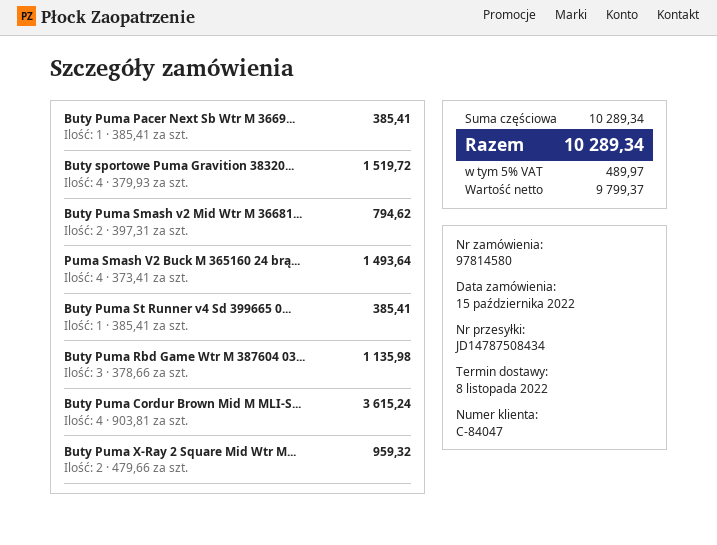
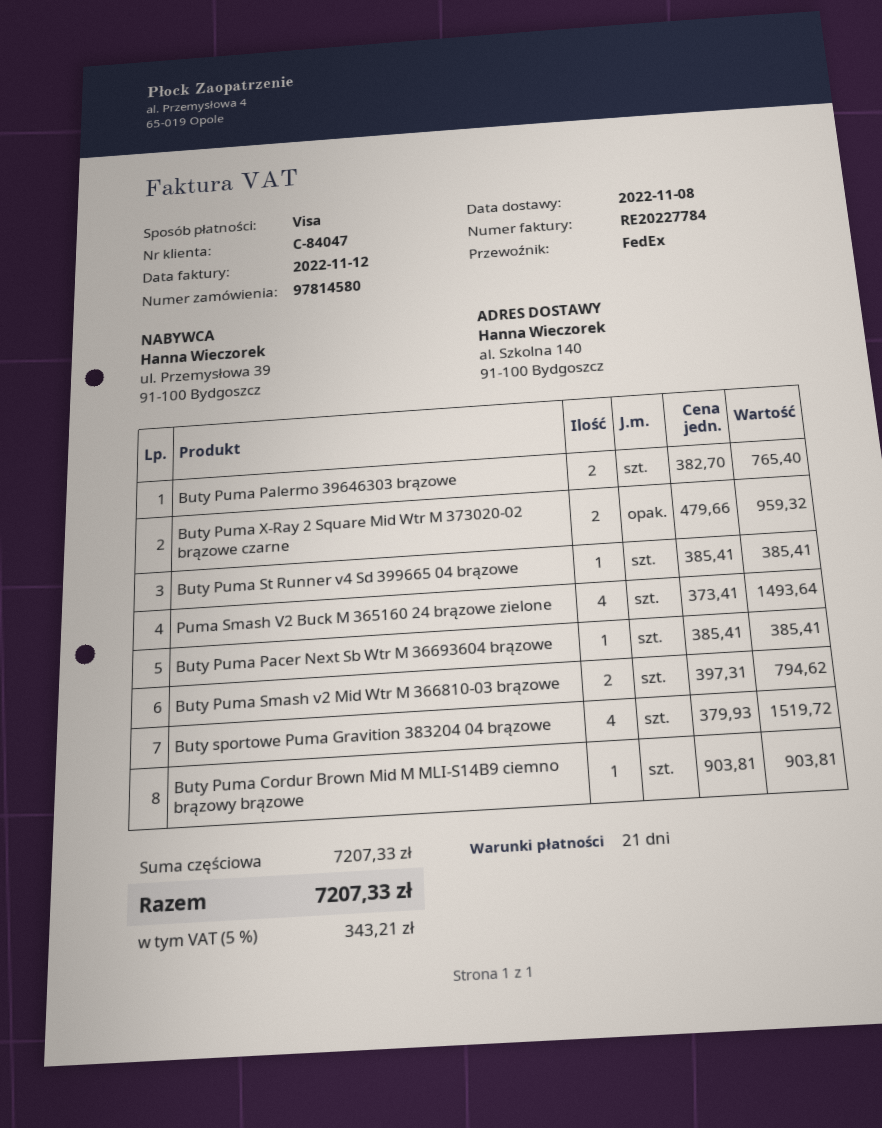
Buty Puma Rbd Game Wtr M 387604 03...: 3 x 378.66 = 1135.98 -> none
Buty Puma Cordur Brown Mid M MLI-S...: 4 x 903.81 = 3615.24 -> 1 x 903.81 = 903.81
Buty Puma Palermo 39646303 brązowe: none -> 2 x 382.70 = 765.40
subtotal: 10289.34 -> 7207.33
tax: 5% = 489.97 -> 5% = 343.21
total: 10289.34 -> 7207.33

